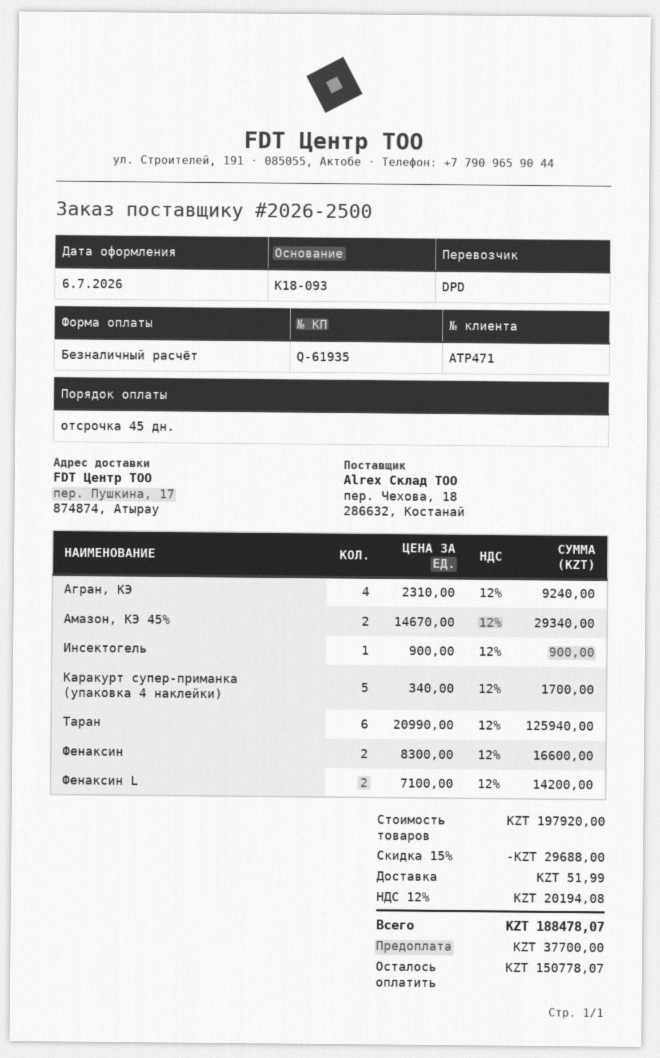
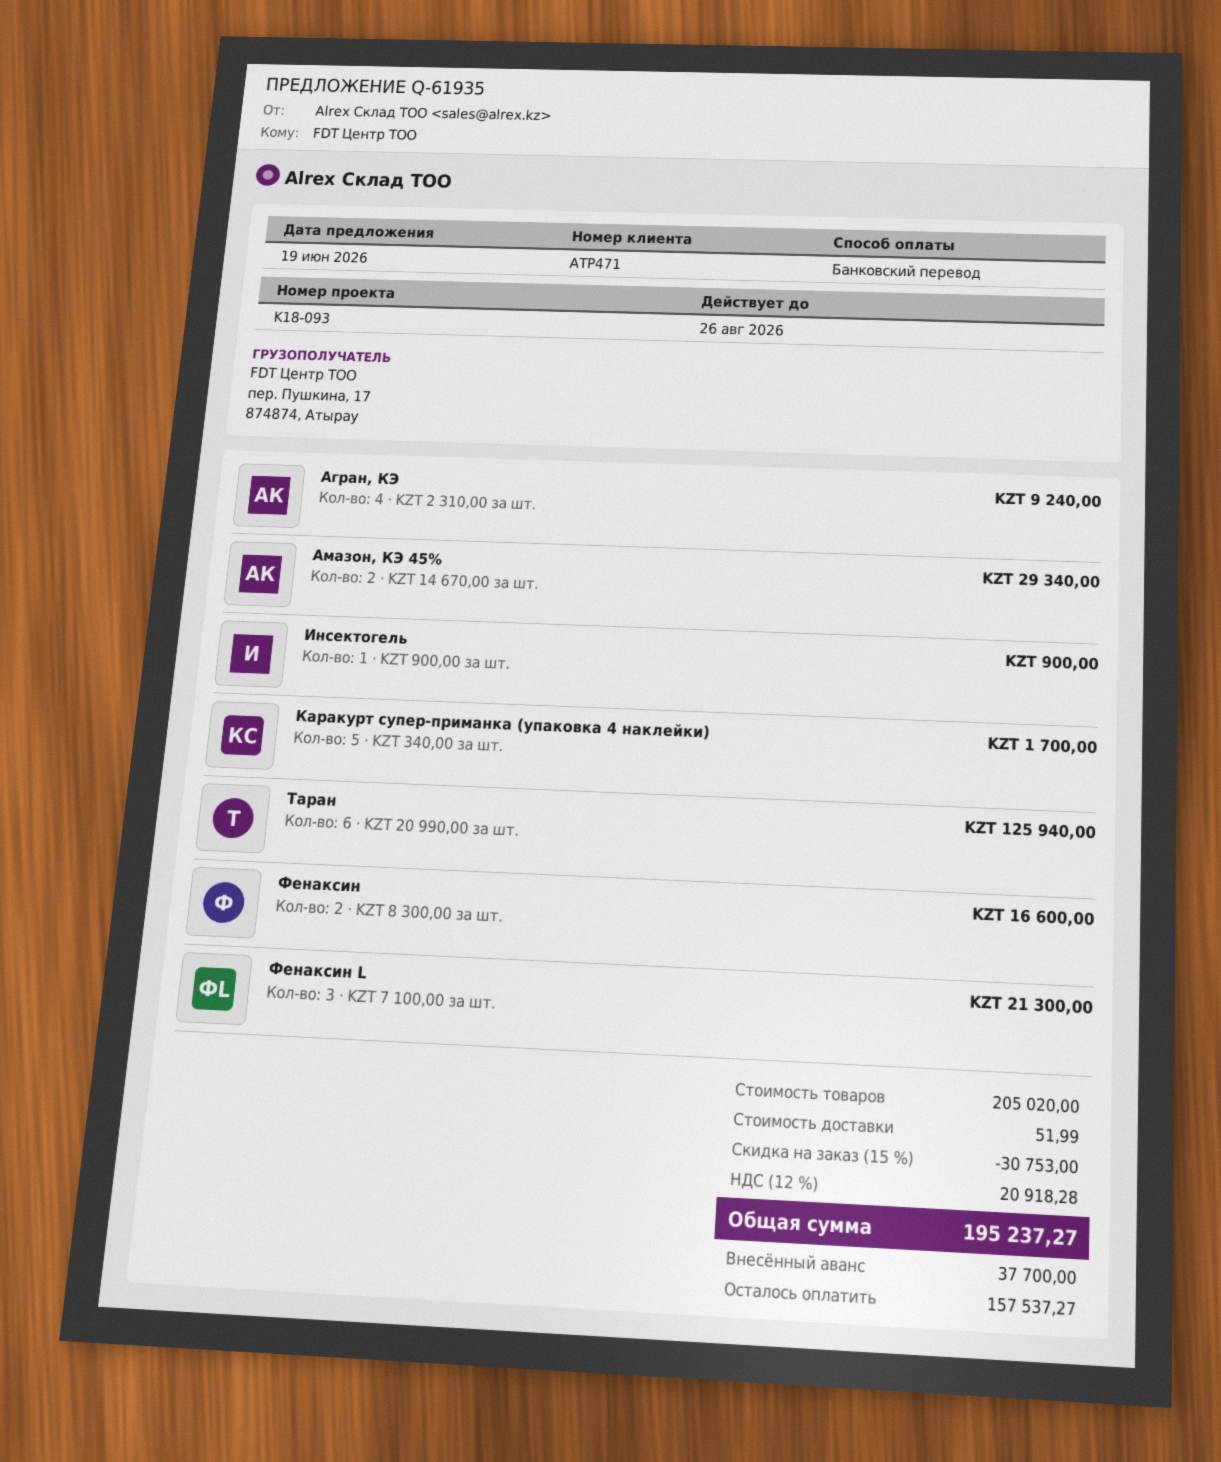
Фенаксин L: 2 x 7100.00 = 14200.00 -> 3 x 7100.00 = 21300.00
subtotal: 197920.00 -> 205020.00
discount: 15% = 29688.00 -> 15% = 30753.00
tax: 12% = 20194.08 -> 12% = 20918.28
total: 188478.07 -> 195237.27
balance: 150778.07 -> 157537.27

